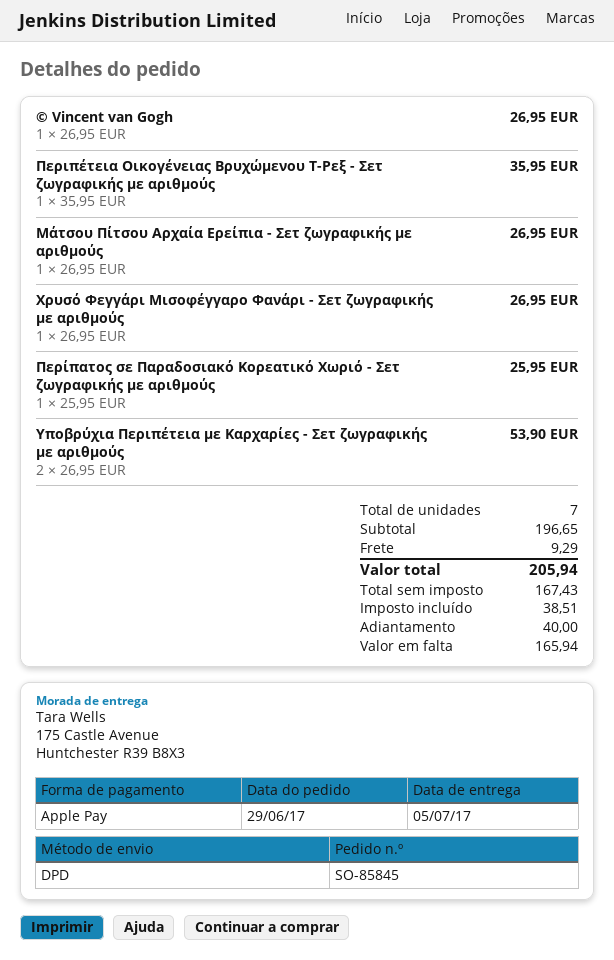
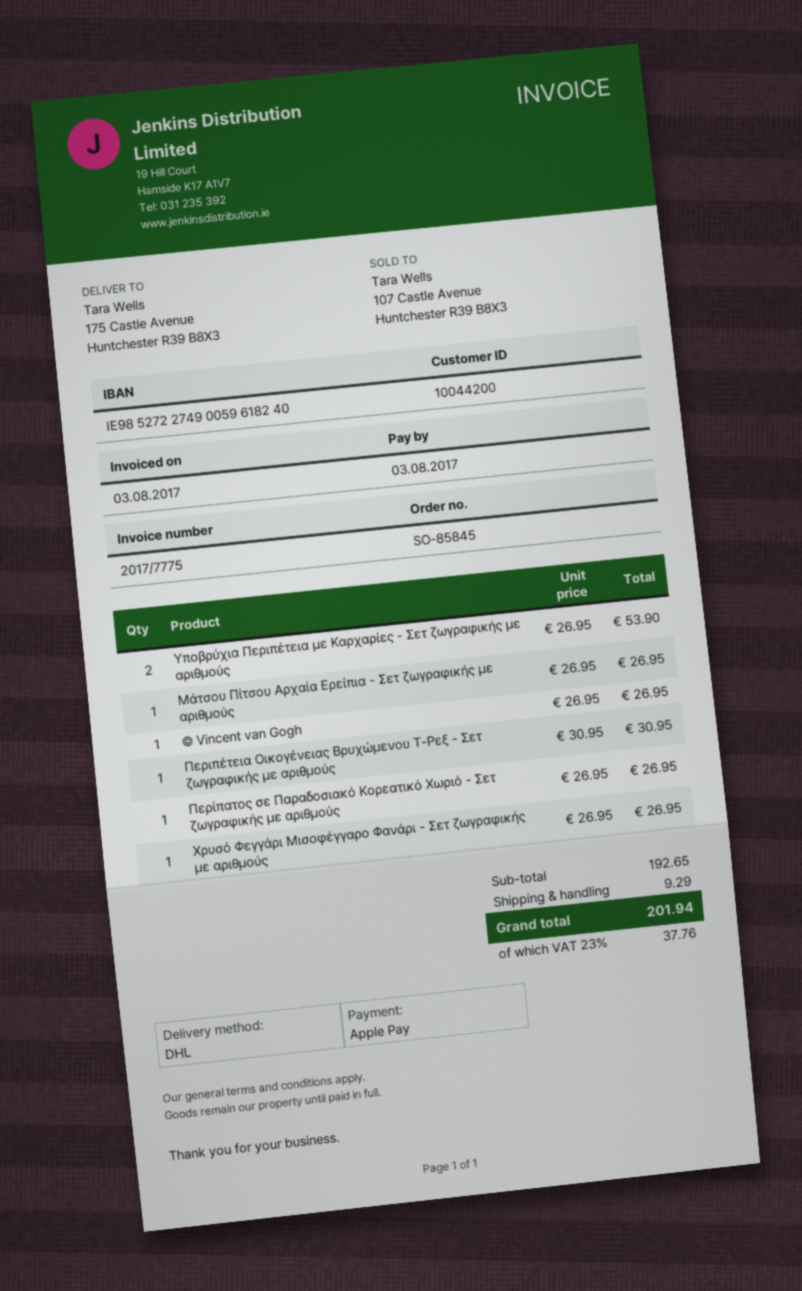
shipping method: DPD -> DHL
Περιπέτεια Οικογένειας Βρυχώμενου Τ-Ρεξ - Σετ ζωγραφικής με αριθμούς: 1 x 35.95 = 35.95 -> 1 x 30.95 = 30.95
Περίπατος σε Παραδοσιακό Κορεατικό Χωριό - Σετ ζωγραφικής με αριθμούς: 1 x 25.95 = 25.95 -> 1 x 26.95 = 26.95
subtotal: 196.65 -> 192.65
tax: 38.51 -> 37.76
total: 205.94 -> 201.94

